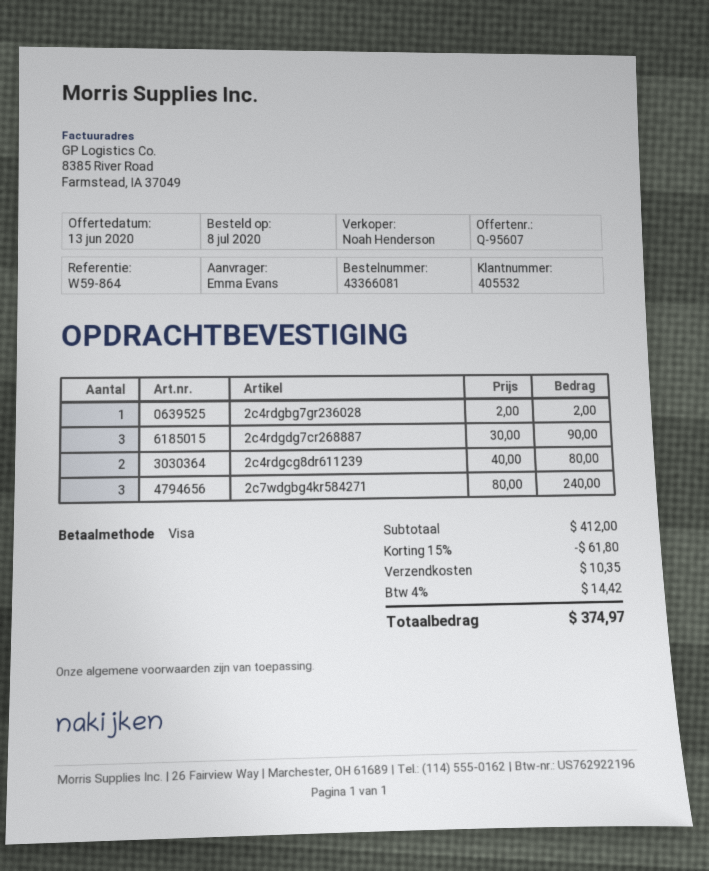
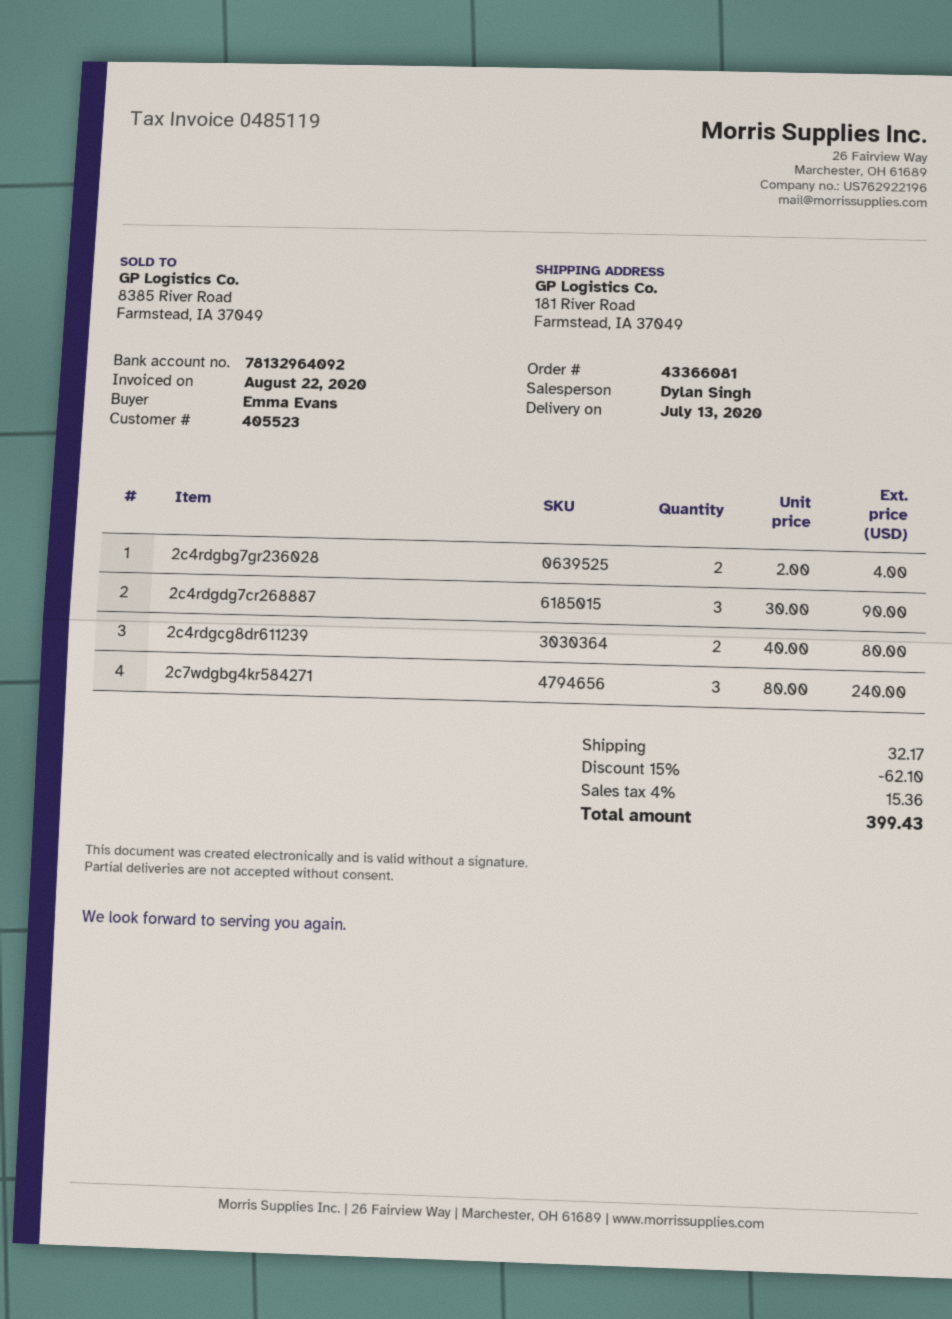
customer number: 405532 -> 405523
sales rep: Noah Henderson -> Dylan Singh
2c4rdgbg7gr236028: 1 x 2.00 = 2.00 -> 2 x 2.00 = 4.00
discount: 15% = 61.80 -> 15% = 62.10
shipping: 10.35 -> 32.17
tax: 4% = 14.42 -> 4% = 15.36
total: 374.97 -> 399.43

